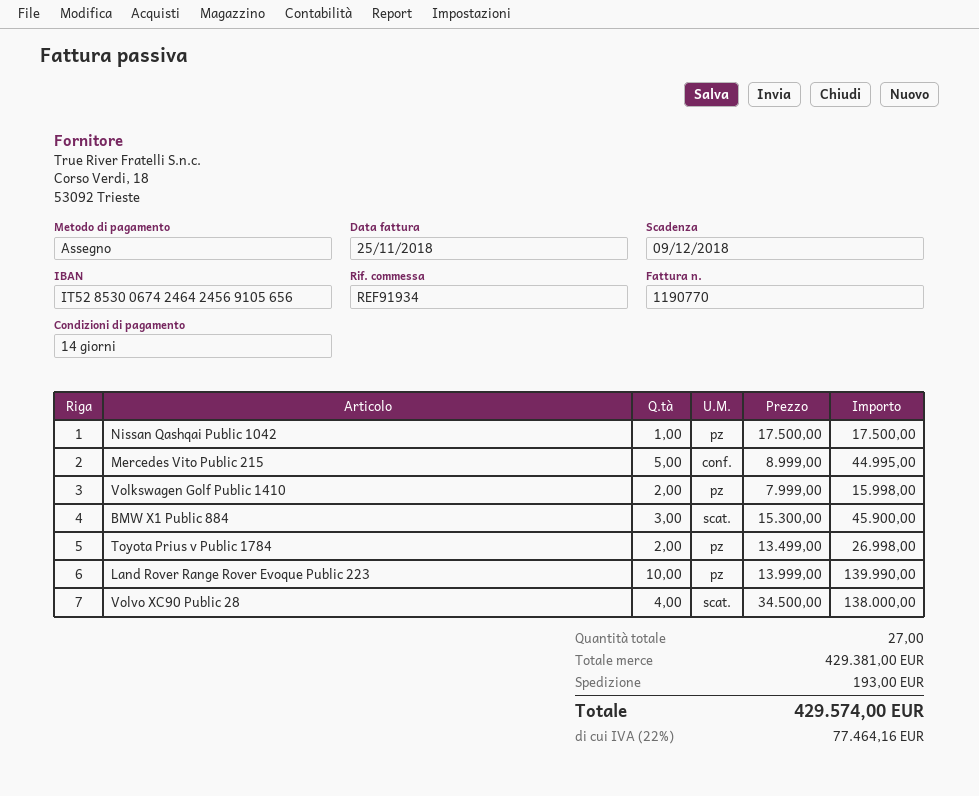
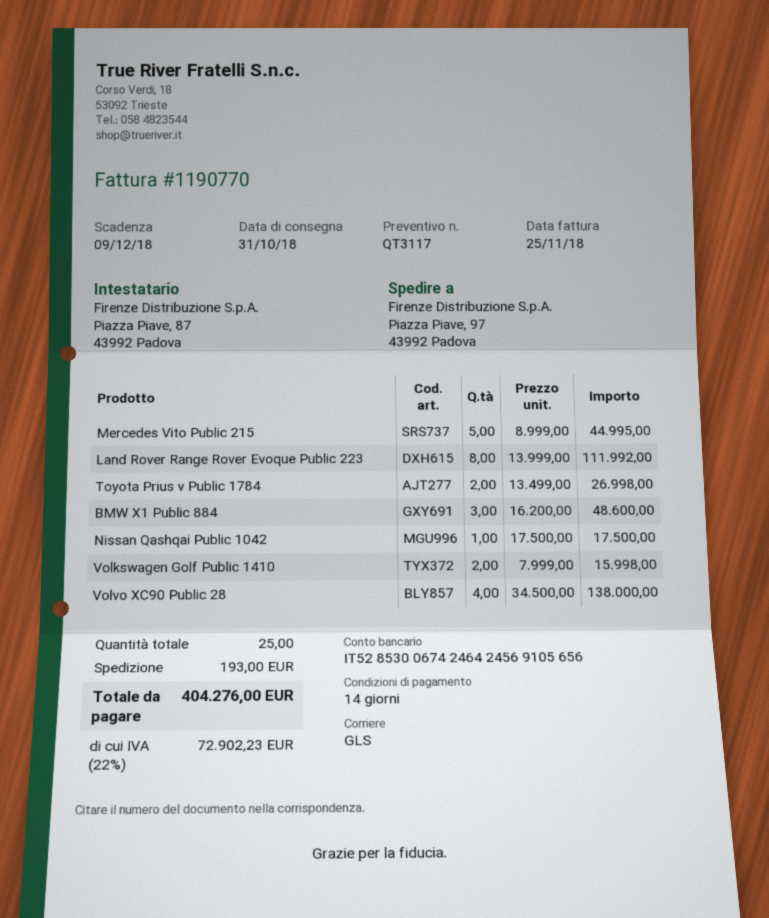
BMW X1 Public 884: 3 x 15300.00 = 45900.00 -> 3 x 16200.00 = 48600.00
Land Rover Range Rover Evoque Public 223: 10 x 13999.00 = 139990.00 -> 8 x 13999.00 = 111992.00
total quantity: 27 -> 25
tax: 22% = 77464.16 -> 22% = 72902.23
total: 429574.00 -> 404276.00

